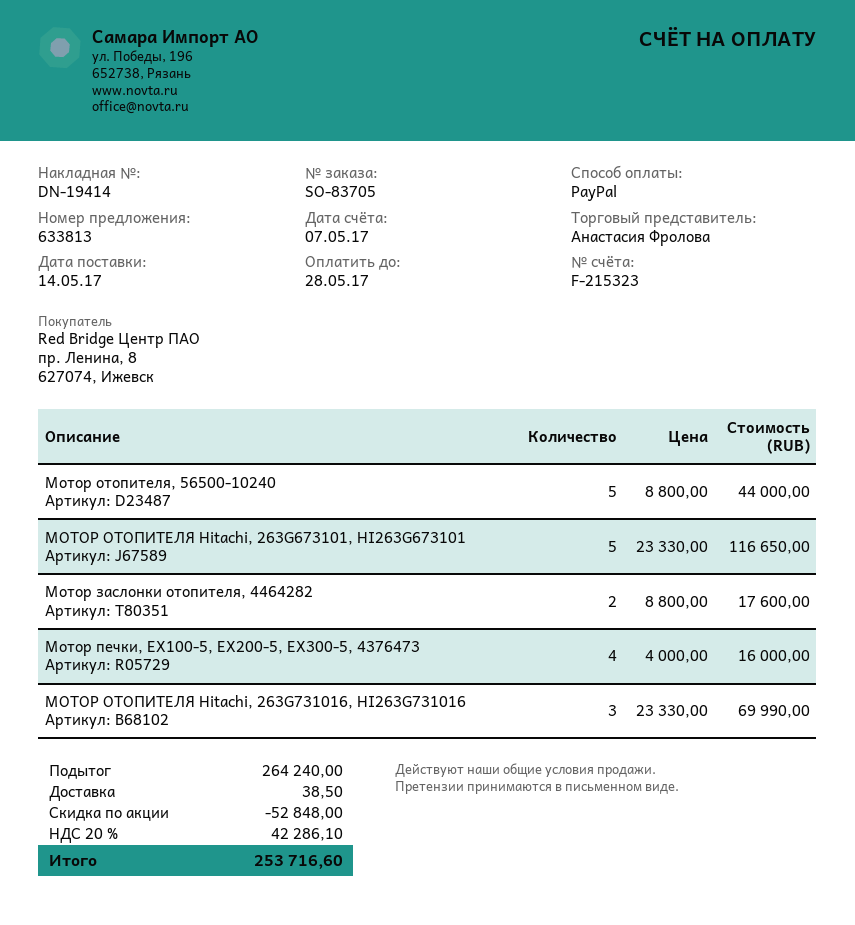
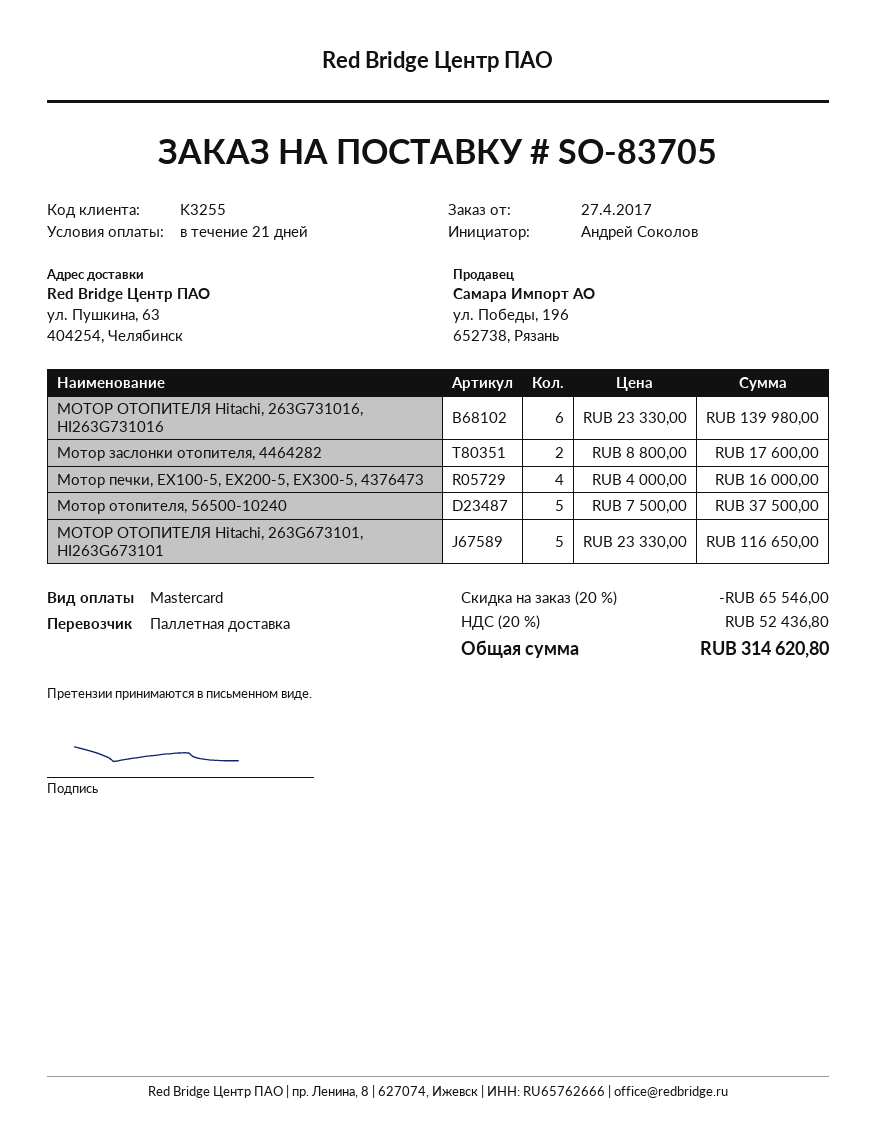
payment method: PayPal -> Mastercard
Мотор отопителя, 56500-10240: 5 x 8800.00 = 44000.00 -> 5 x 7500.00 = 37500.00
МОТОР ОТОПИТЕЛЯ Hitachi, 263G731016, HI263G731016: 3 x 23330.00 = 69990.00 -> 6 x 23330.00 = 139980.00
discount: 52848.00 -> 65546.00
shipping: 38.50 -> none
tax: 20% = 42286.10 -> 20% = 52436.80
total: 253716.60 -> 314620.80

